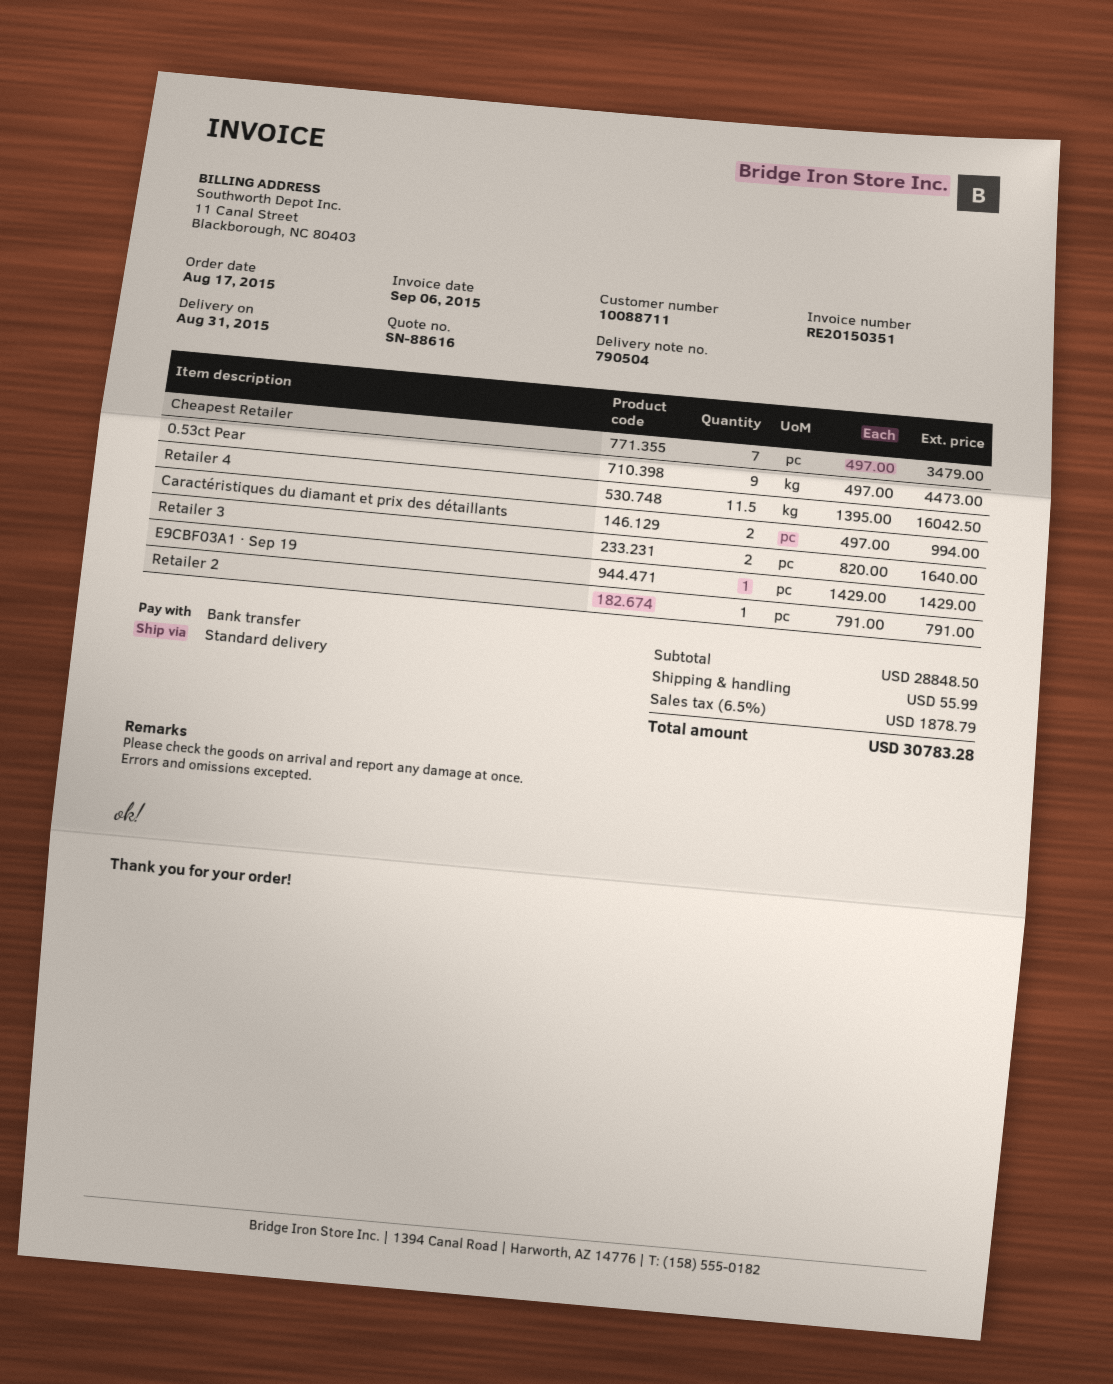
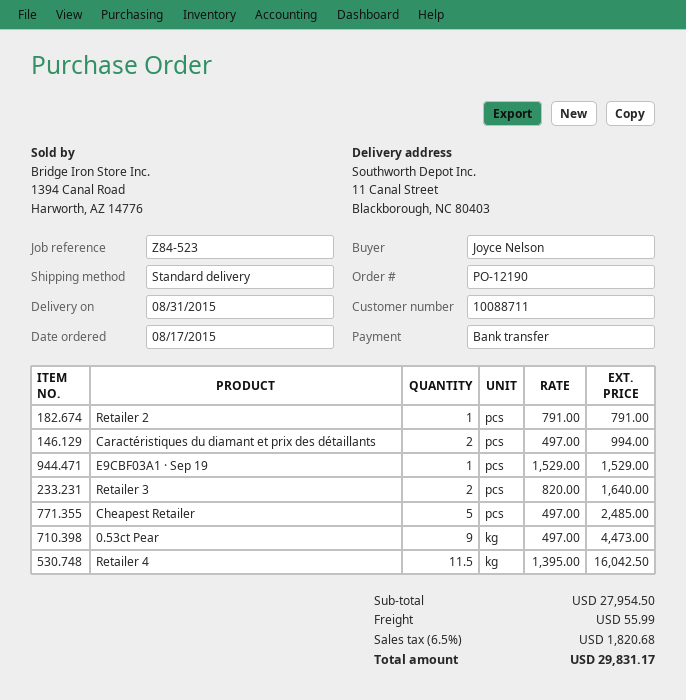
Cheapest Retailer: 7 x 497.00 = 3479.00 -> 5 x 497.00 = 2485.00
E9CBF03A1 · Sep 19: 1 x 1429.00 = 1429.00 -> 1 x 1529.00 = 1529.00
subtotal: 28848.50 -> 27954.50
tax: 6.5% = 1878.79 -> 6.5% = 1820.68
total: 30783.28 -> 29831.17

